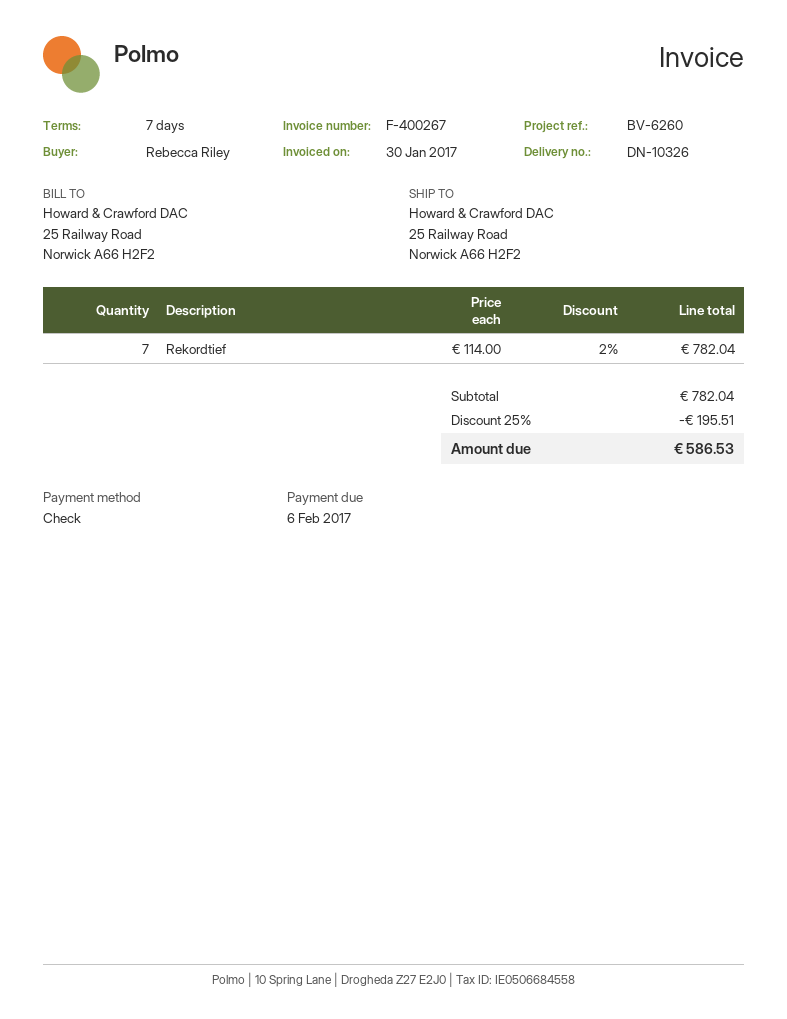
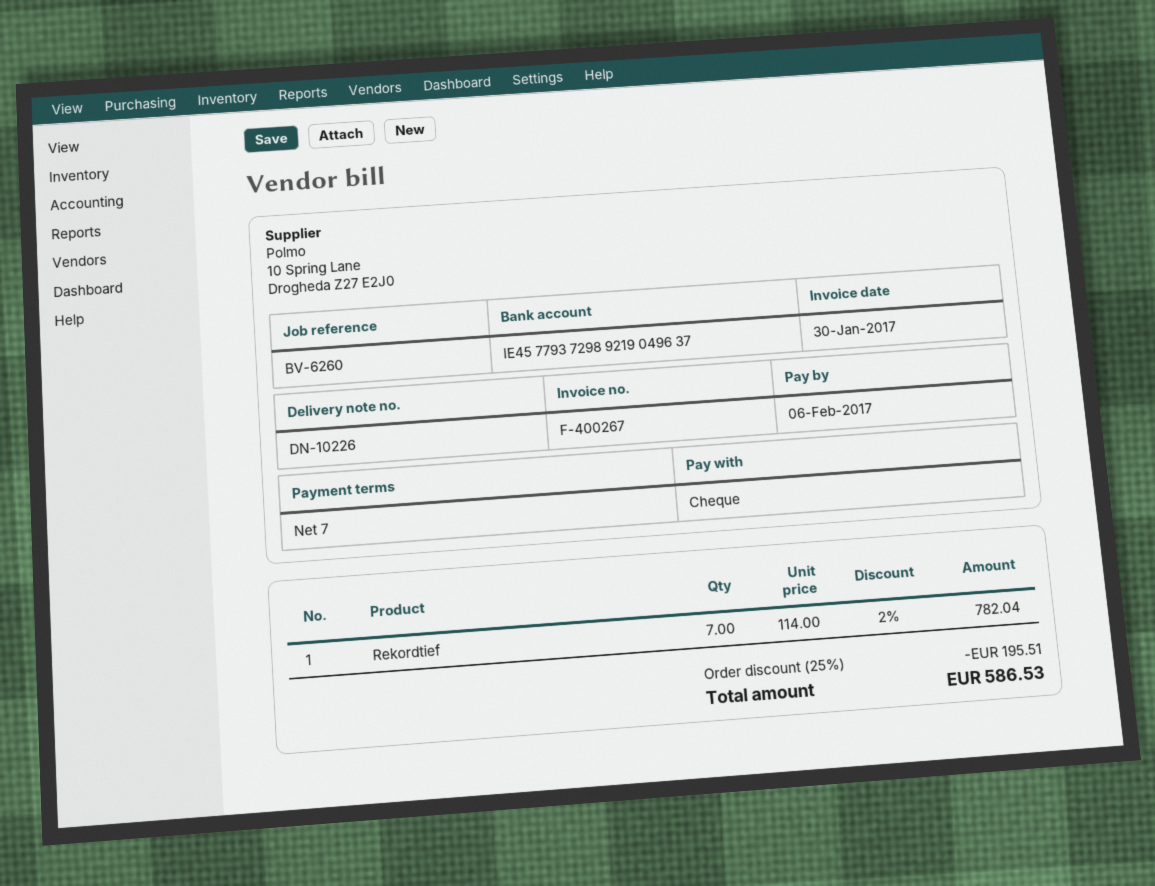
delivery note number: DN-10326 -> DN-10226

